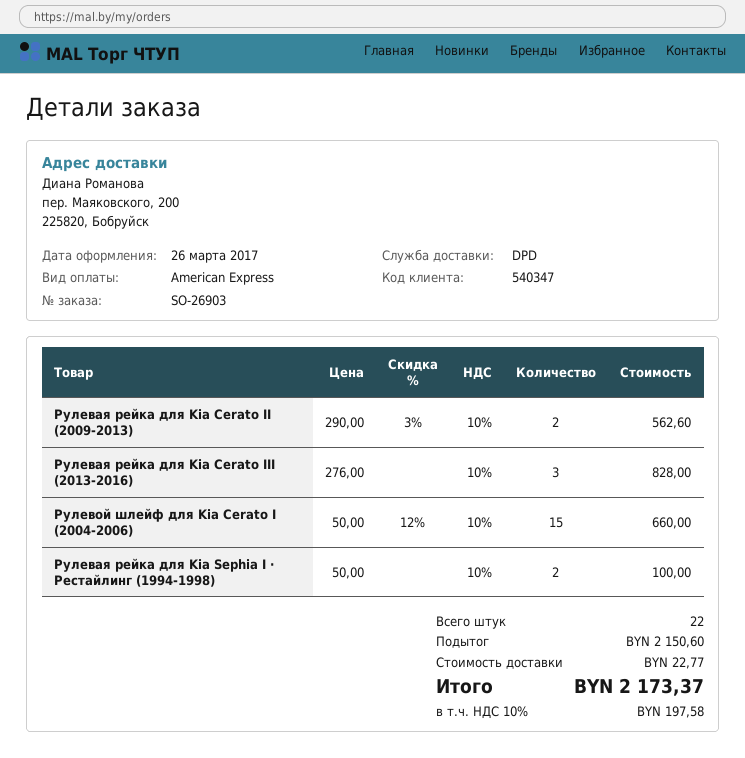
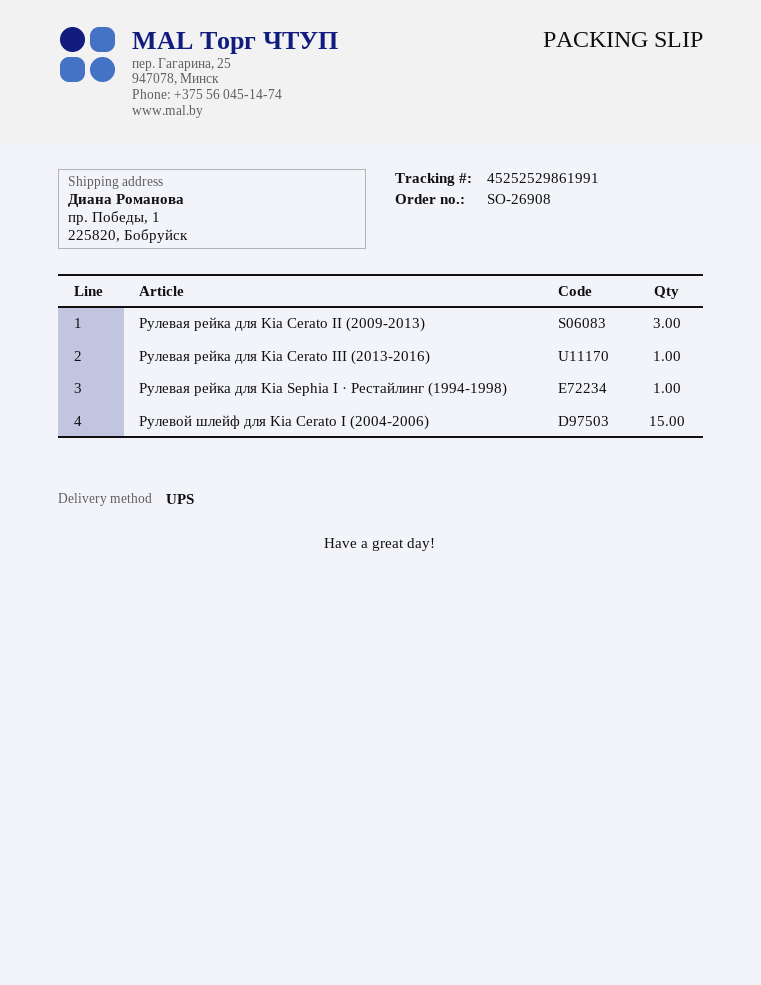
order number: SO-26903 -> SO-26908
shipping method: DPD -> UPS
ship to: пер. Маяковского, 200, 225820, Бобруйск -> пр. Победы, 1, 225820, Бобруйск
Рулевая рейка для Kia Cerato II (2009-2013): 2 -> 3
Рулевая рейка для Kia Cerato III (2013-2016): 3 -> 1
Рулевая рейка для Kia Sephia I · Рестайлинг (1994-1998): 2 -> 1

